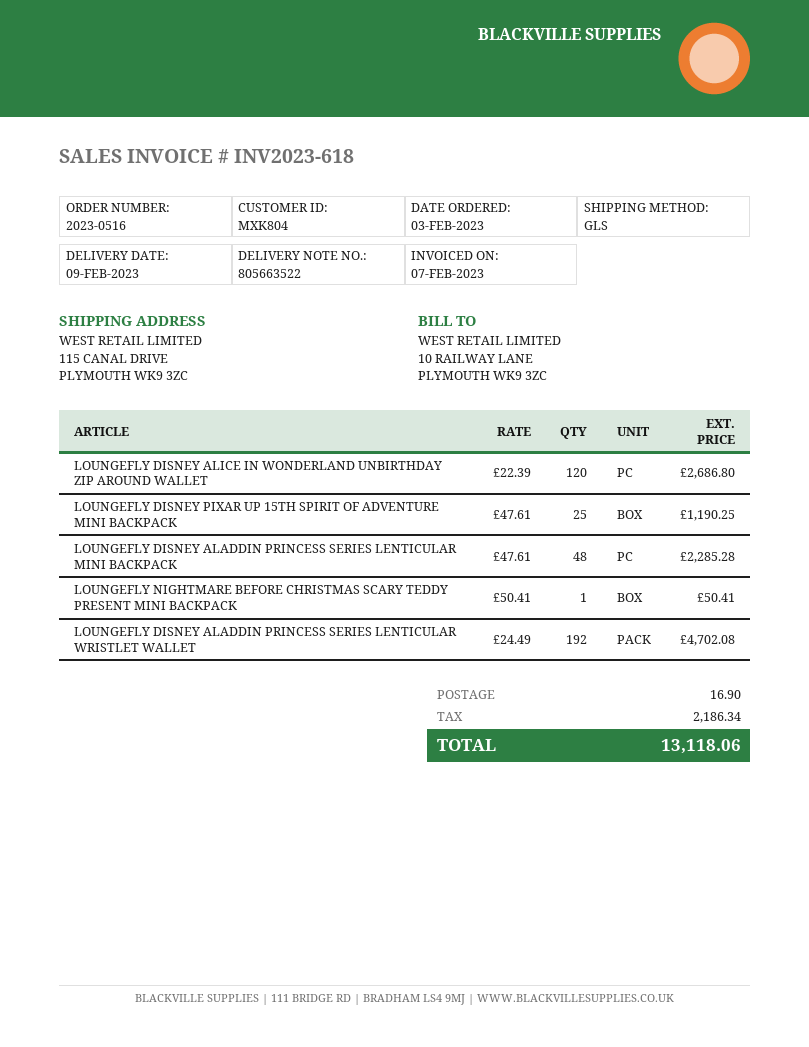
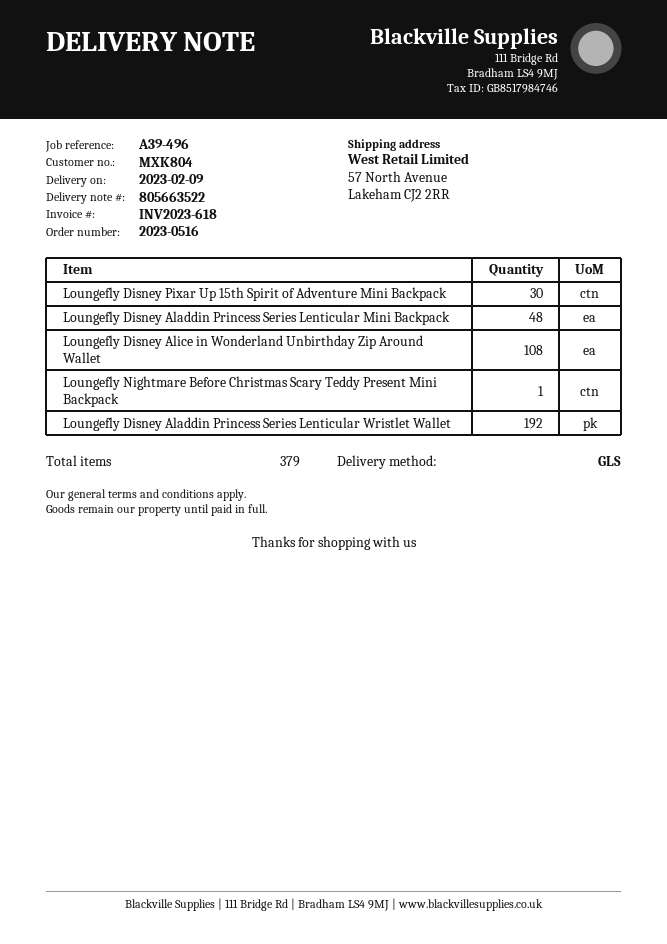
ship to: 115 CANAL DRIVE, PLYMOUTH WK9 3ZC -> 57 North Avenue, Lakeham CJ2 2RR
LOUNGEFLY DISNEY ALICE IN WONDERLAND UNBIRTHDAY ZIP AROUND WALLET: 120 -> 108
LOUNGEFLY DISNEY PIXAR UP 15TH SPIRIT OF ADVENTURE MINI BACKPACK: 25 -> 30

